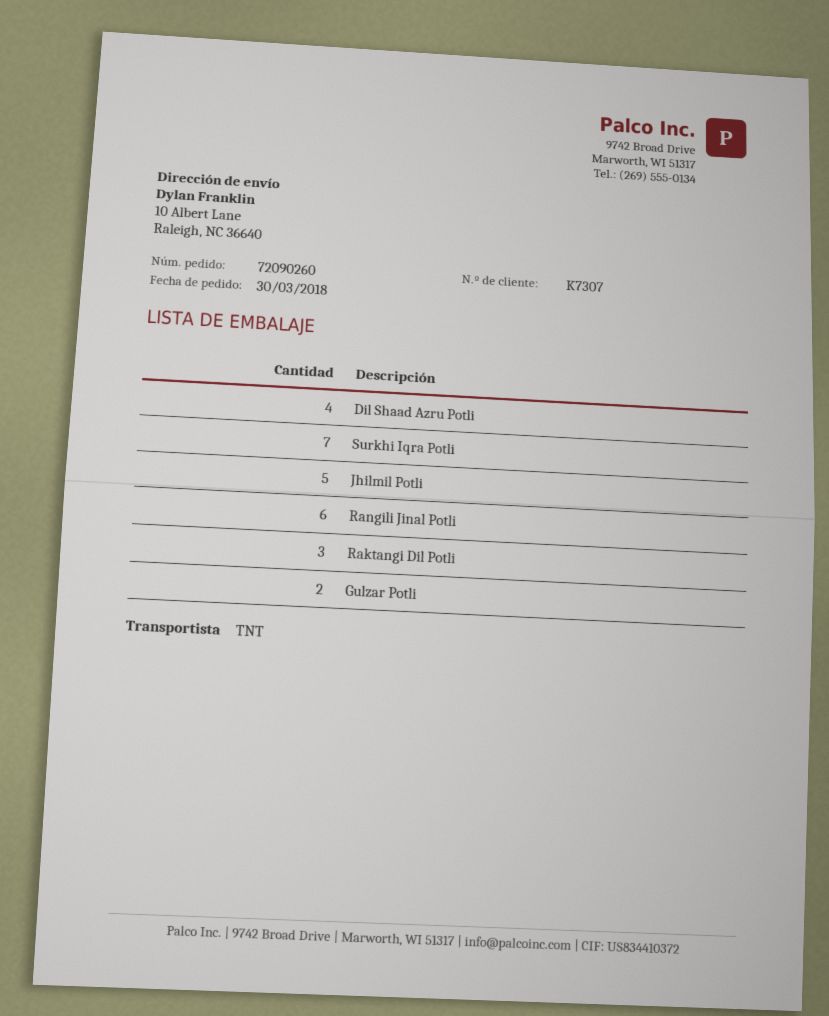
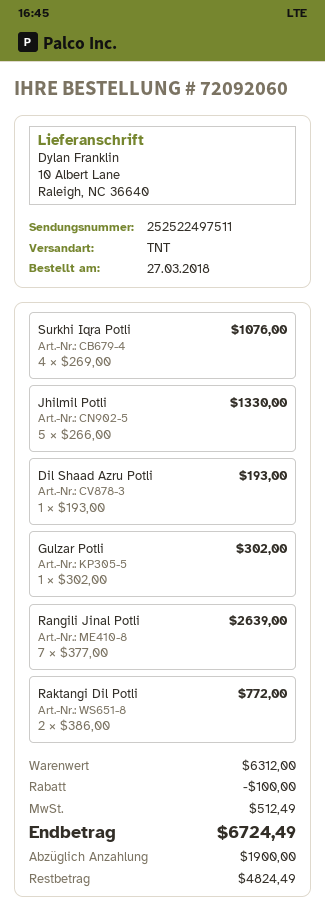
order number: 72090260 -> 72092060
order date: 2018-03-30 -> 2018-03-27
Dil Shaad Azru Potli: 4 -> 1
Surkhi Iqra Potli: 7 -> 4
Rangili Jinal Potli: 6 -> 7
Raktangi Dil Potli: 3 -> 2
Gulzar Potli: 2 -> 1

